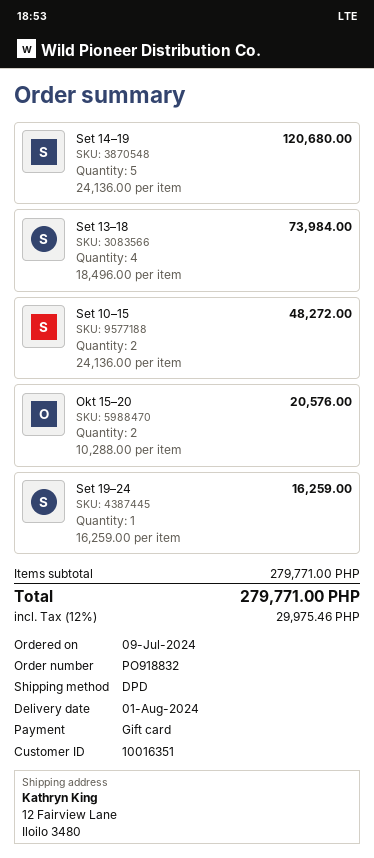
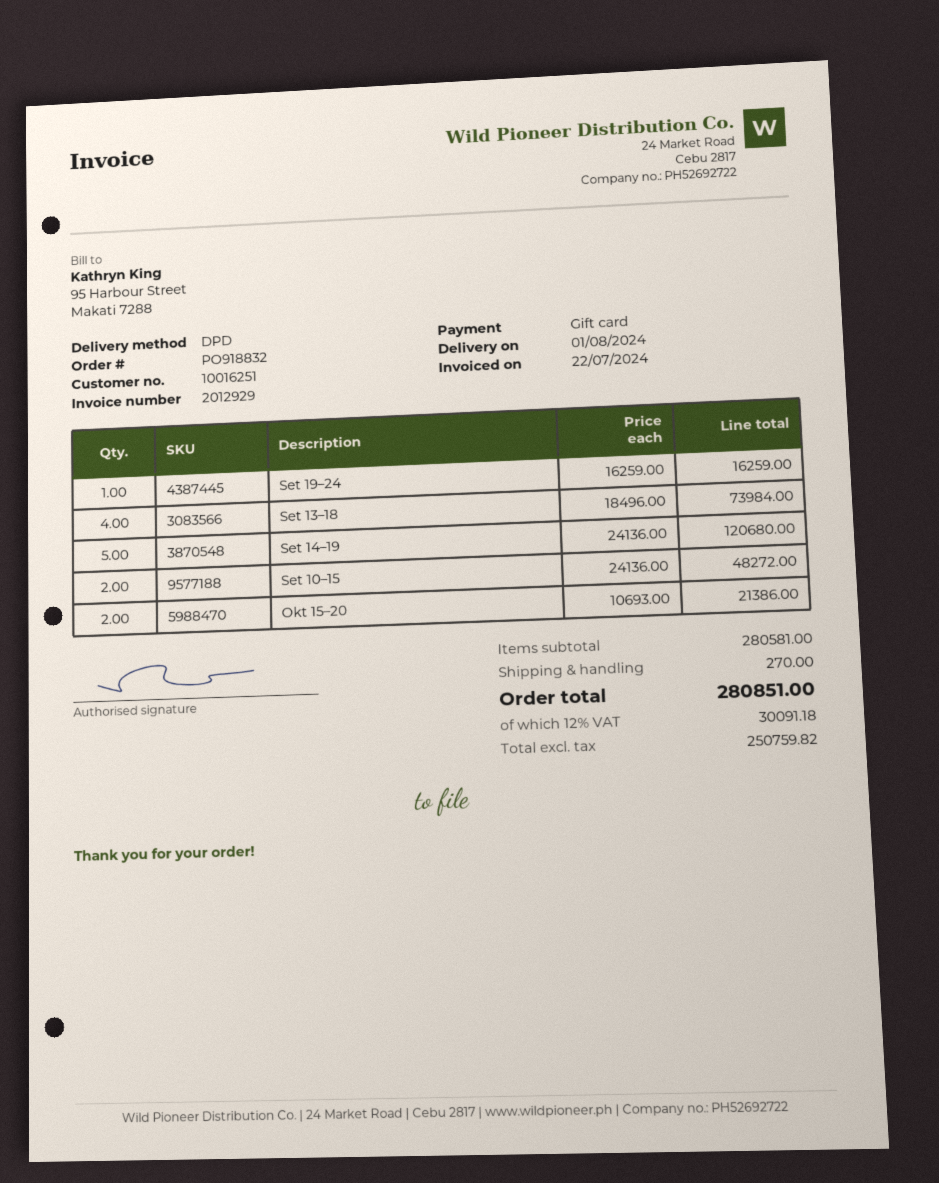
customer number: 10016351 -> 10016251
Okt 15–20: 2 x 10288.00 = 20576.00 -> 2 x 10693.00 = 21386.00
subtotal: 279771.00 -> 280581.00
shipping: none -> 270.00
tax: 12% = 29975.46 -> 12% = 30091.18
total: 279771.00 -> 280851.00

